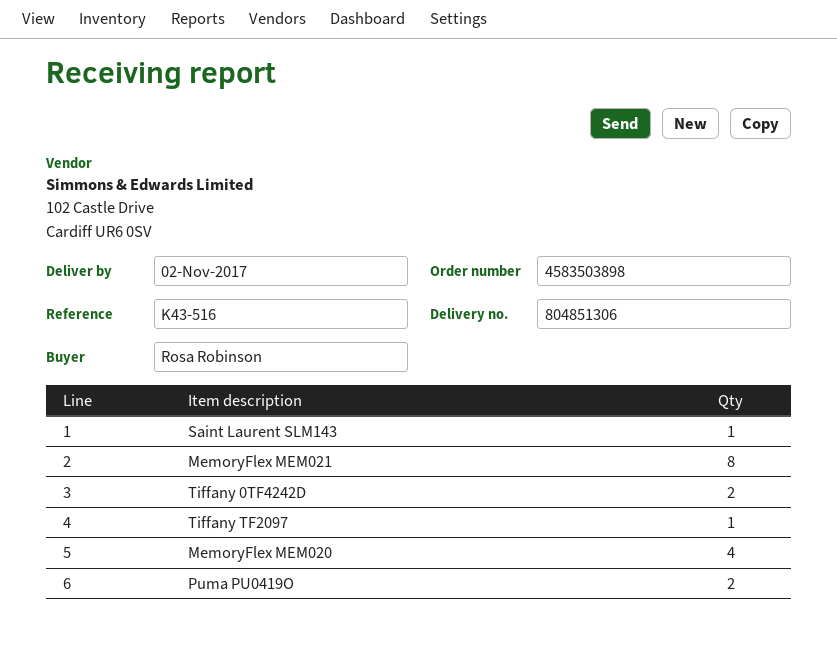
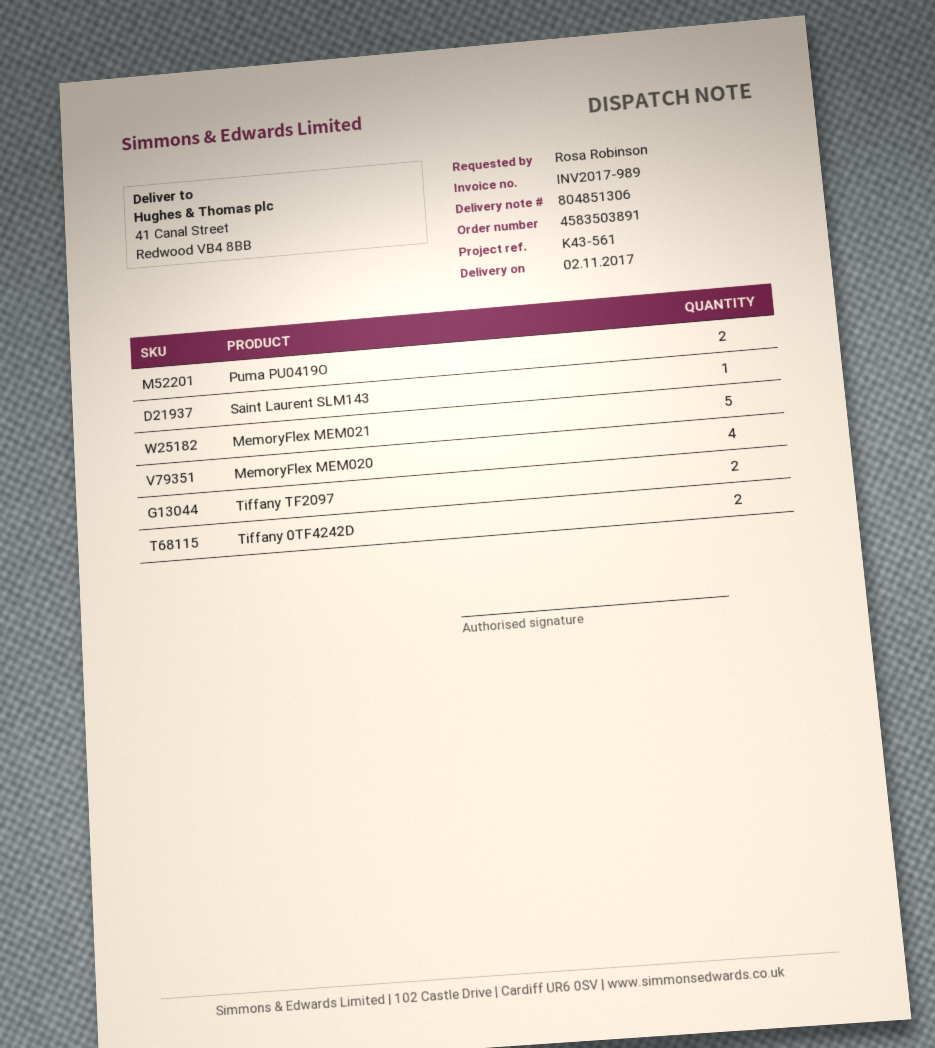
order number: 4583503898 -> 4583503891
reference: K43-516 -> K43-561
MemoryFlex MEM021: 8 -> 5
Tiffany TF2097: 1 -> 2

